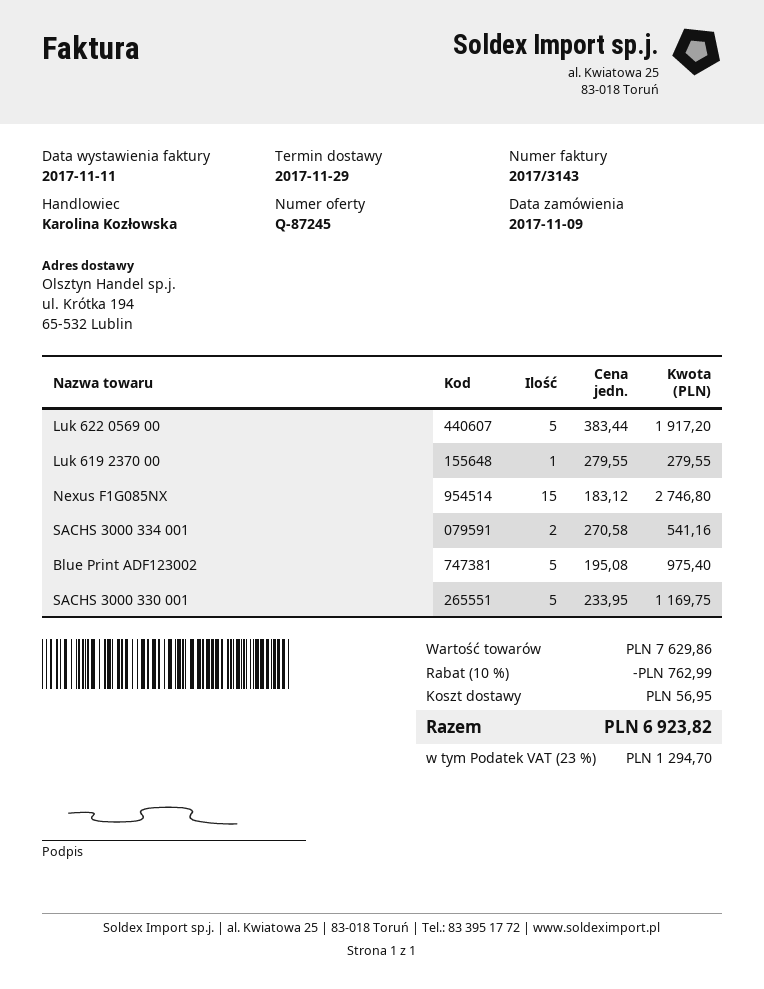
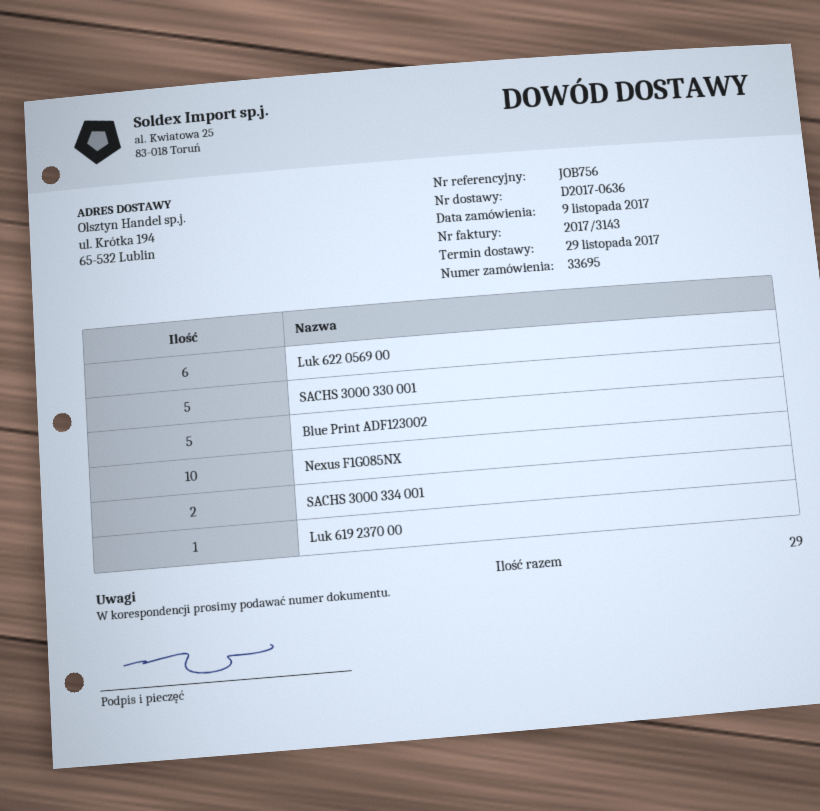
Luk 622 0569 00: 5 -> 6
Nexus F1G085NX: 15 -> 10

